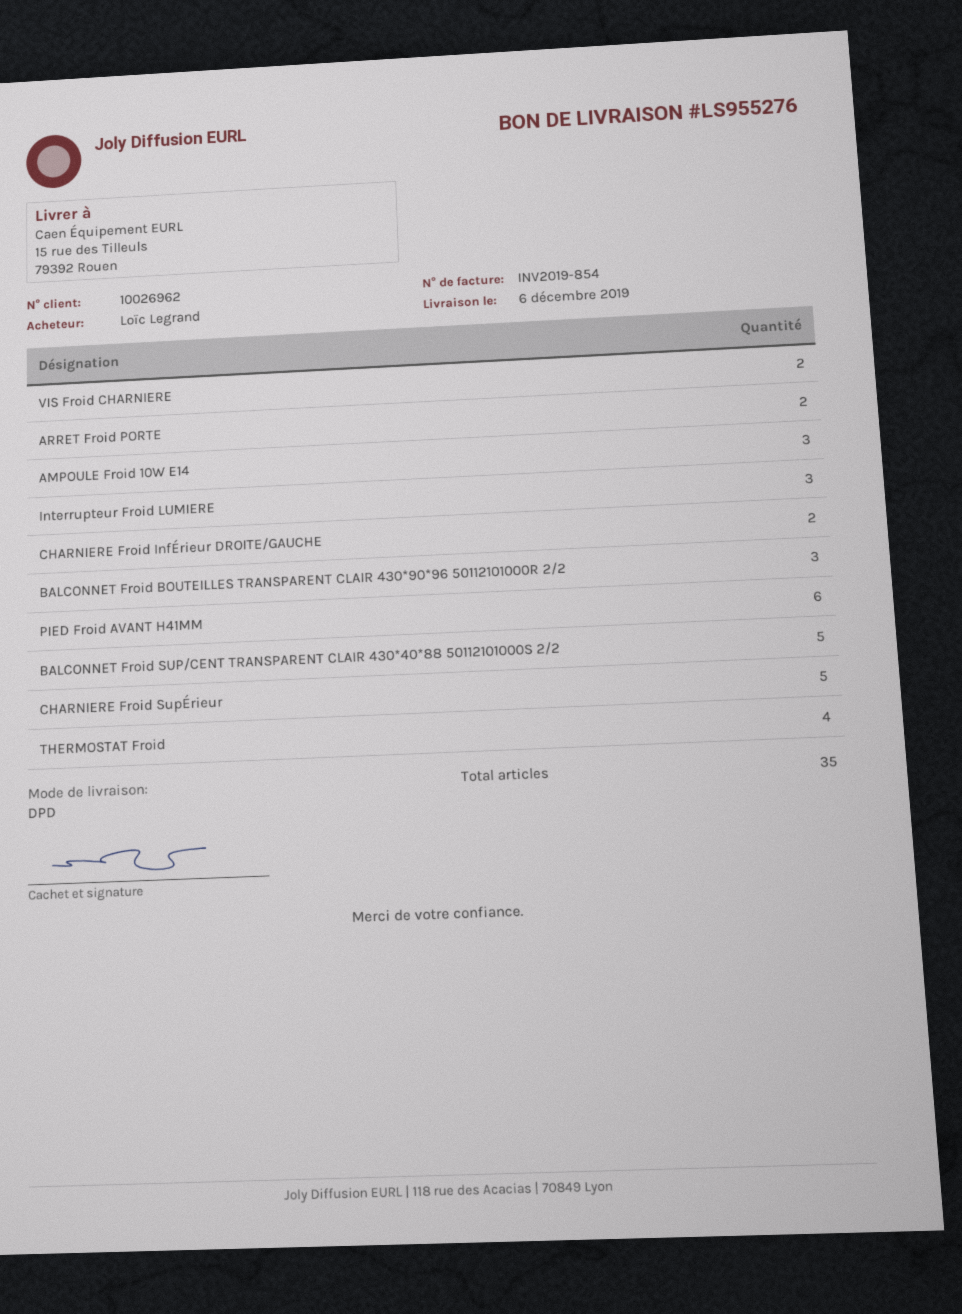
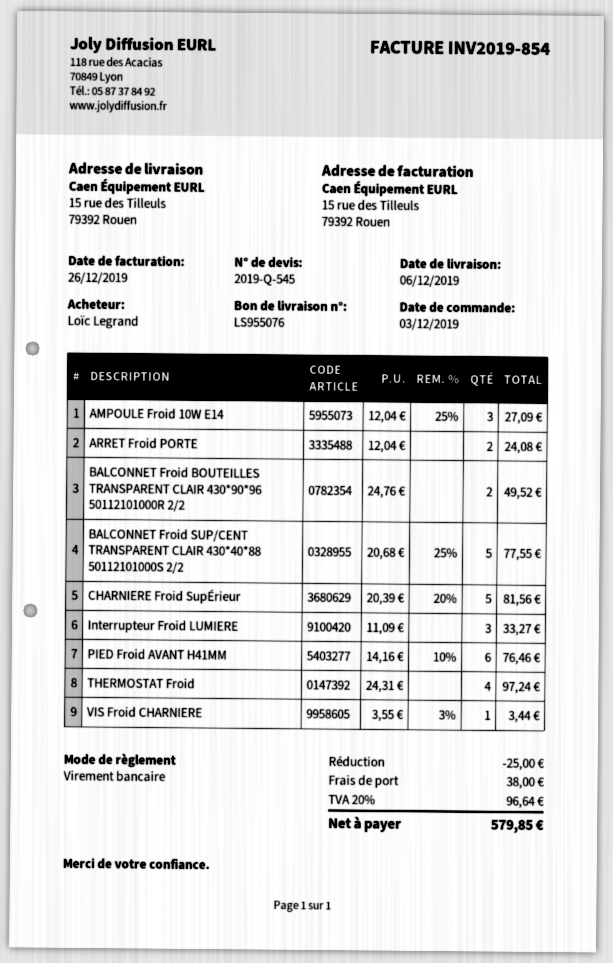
delivery note number: LS955276 -> LS955076
VIS Froid CHARNIERE: 2 -> 1
CHARNIERE Froid InfÉrieur DROITE/GAUCHE: 2 -> none
BALCONNET Froid BOUTEILLES TRANSPARENT CLAIR 430*90*96 50112101000R 2/2: 3 -> 2

